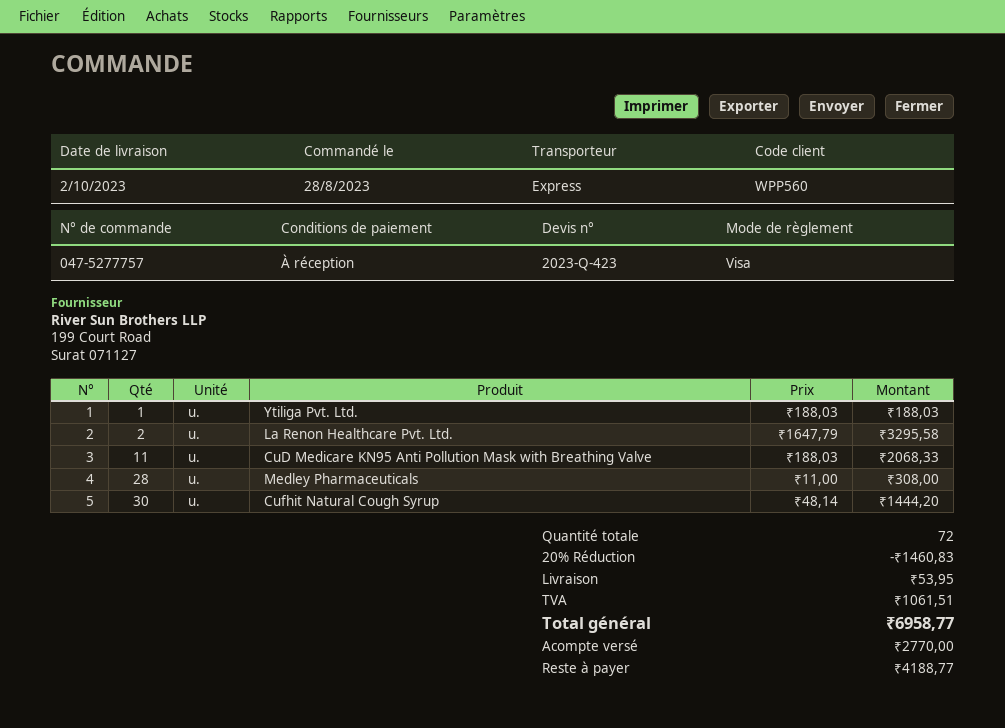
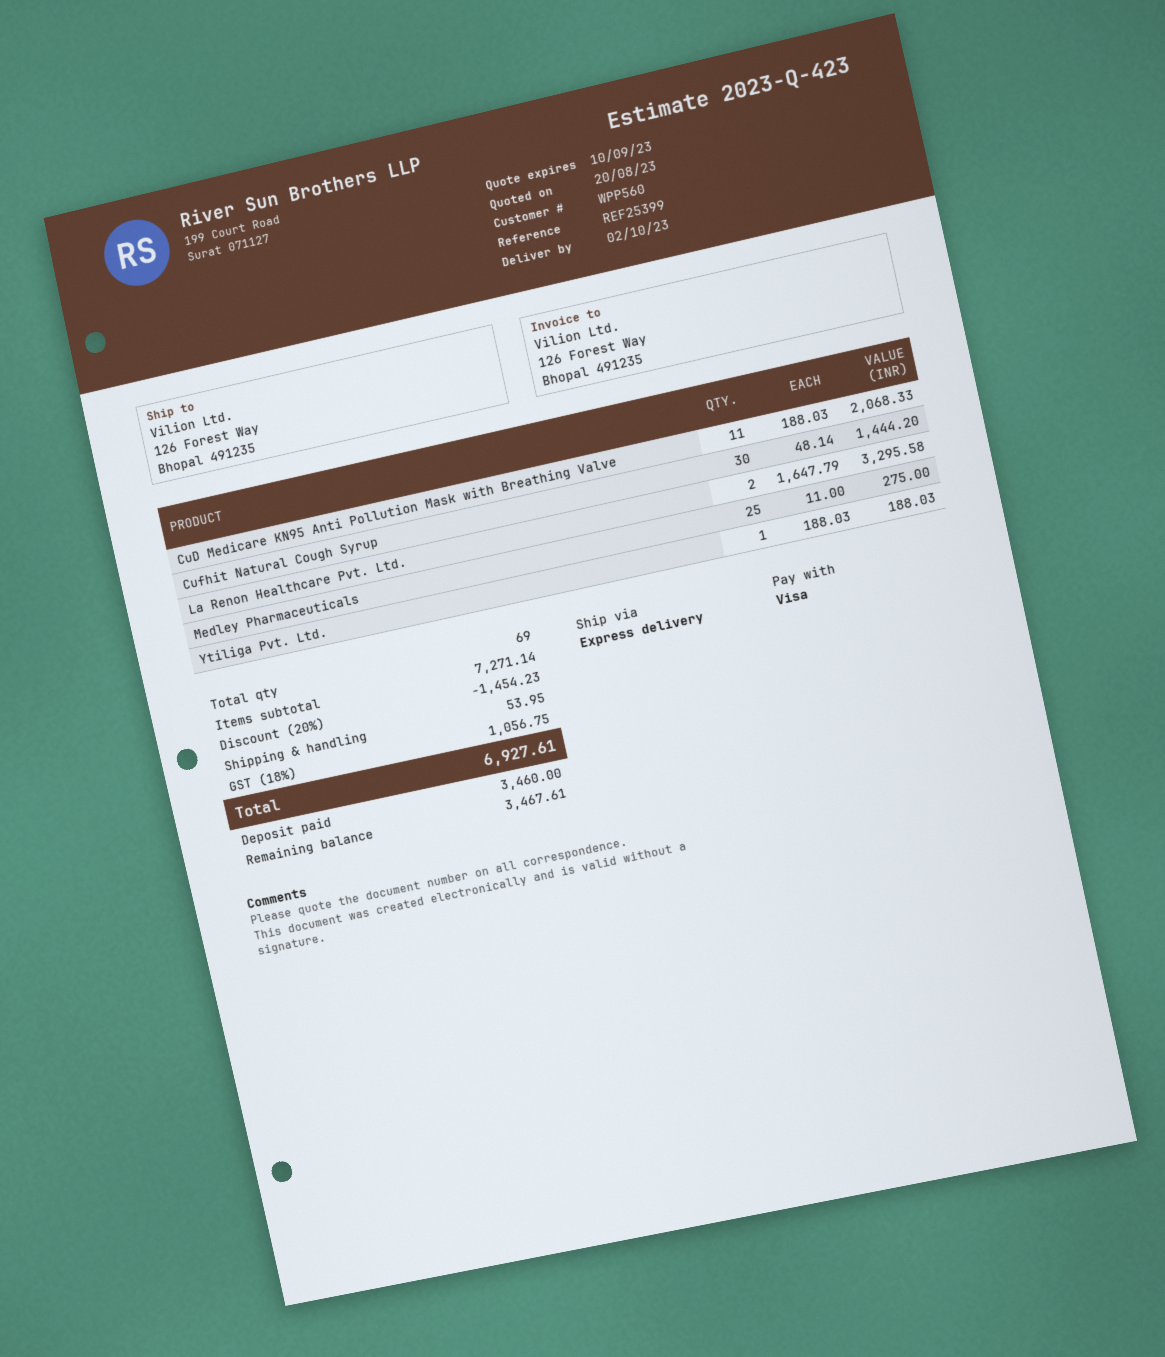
Medley Pharmaceuticals: 28 x 11.00 = 308.00 -> 25 x 11.00 = 275.00
total quantity: 72 -> 69
discount: 20% = 1460.83 -> 20% = 1454.23
tax: 1061.51 -> 1056.75
total: 6958.77 -> 6927.61
deposit: 2770.00 -> 3460.00
balance: 4188.77 -> 3467.61

